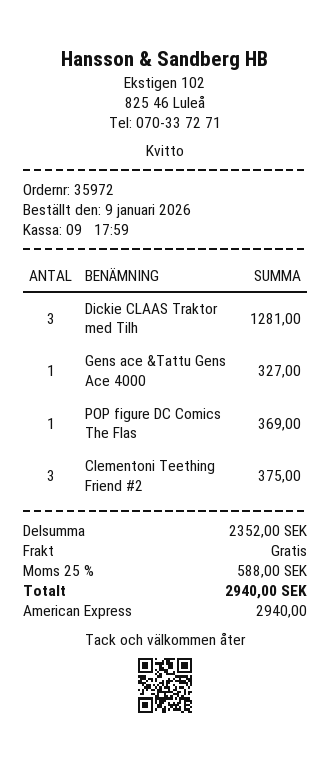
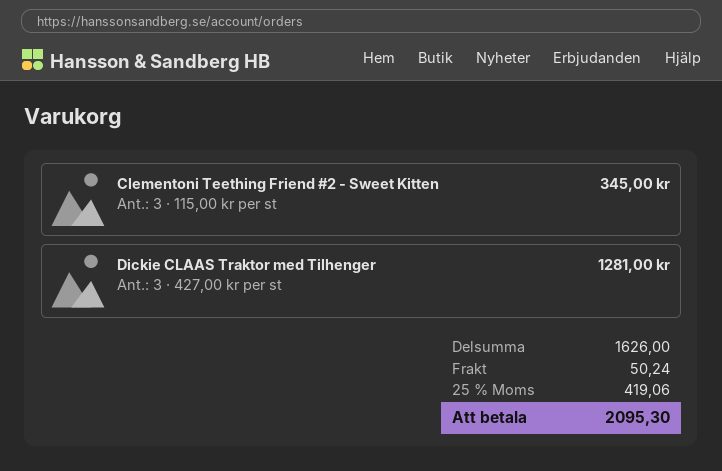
Gens ace &Tattu Gens Ace 4000: 1 for 327.00 -> none
POP figure DC Comics The Flas: 1 for 369.00 -> none
Clementoni Teething Friend #2: 3 for 375.00 -> 3 for 345.00
subtotal: 2352.00 -> 1626.00
shipping: 0.00 -> 50.24
tax: 25% = 588.00 -> 25% = 419.06
total: 2940.00 -> 2095.30

